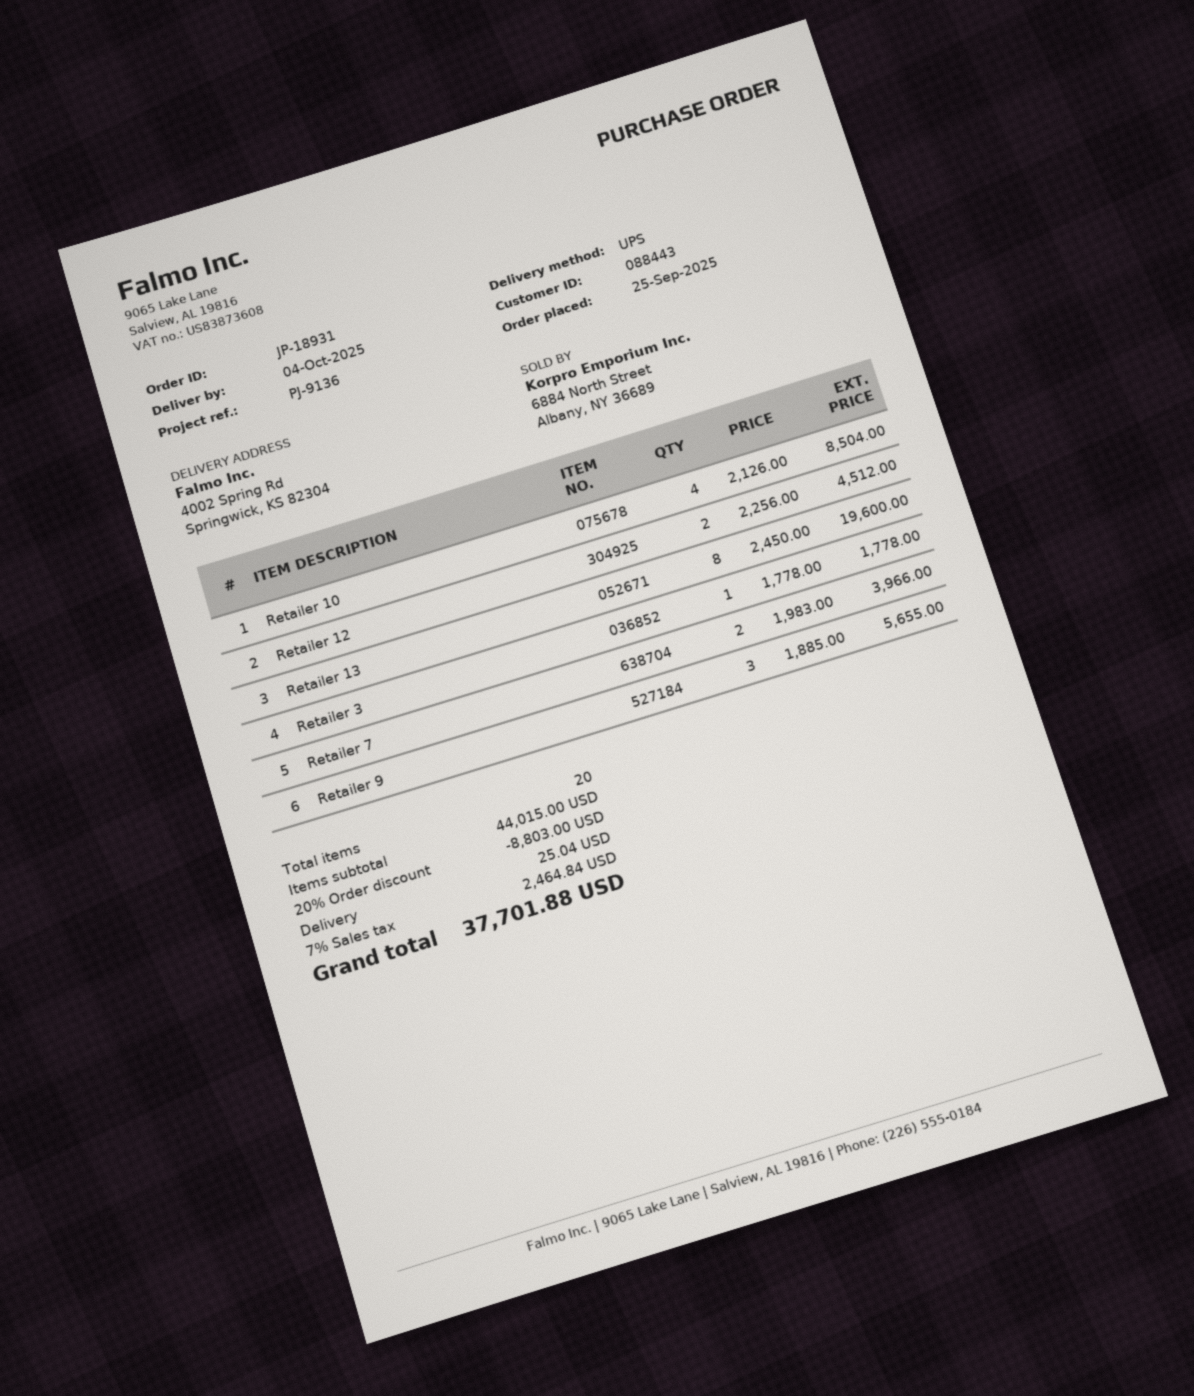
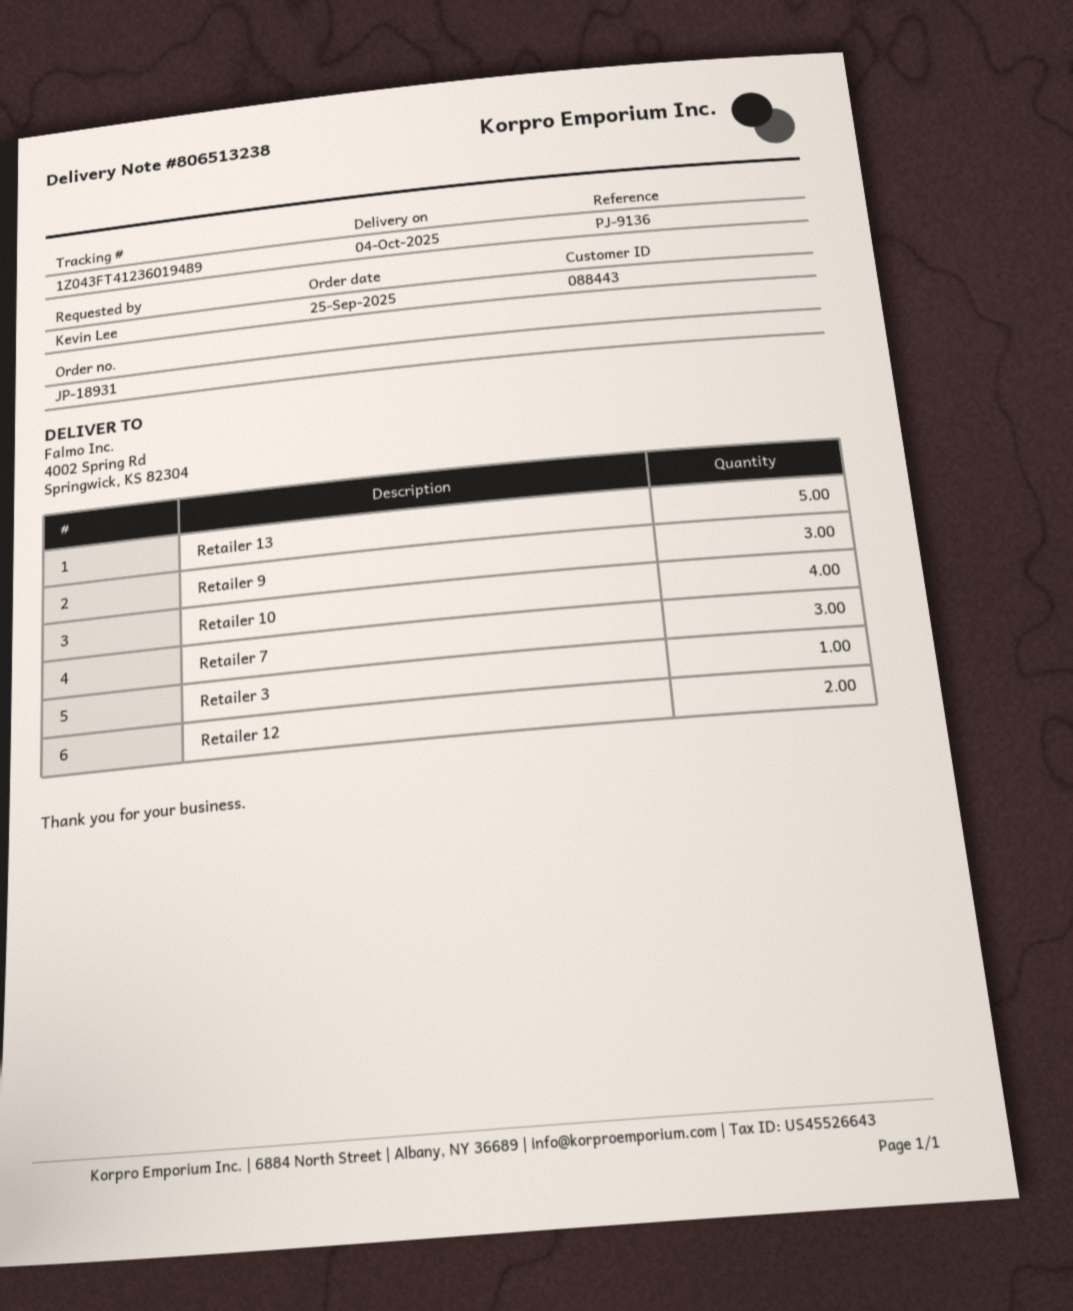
Retailer 13: 8 -> 5
Retailer 7: 2 -> 3

